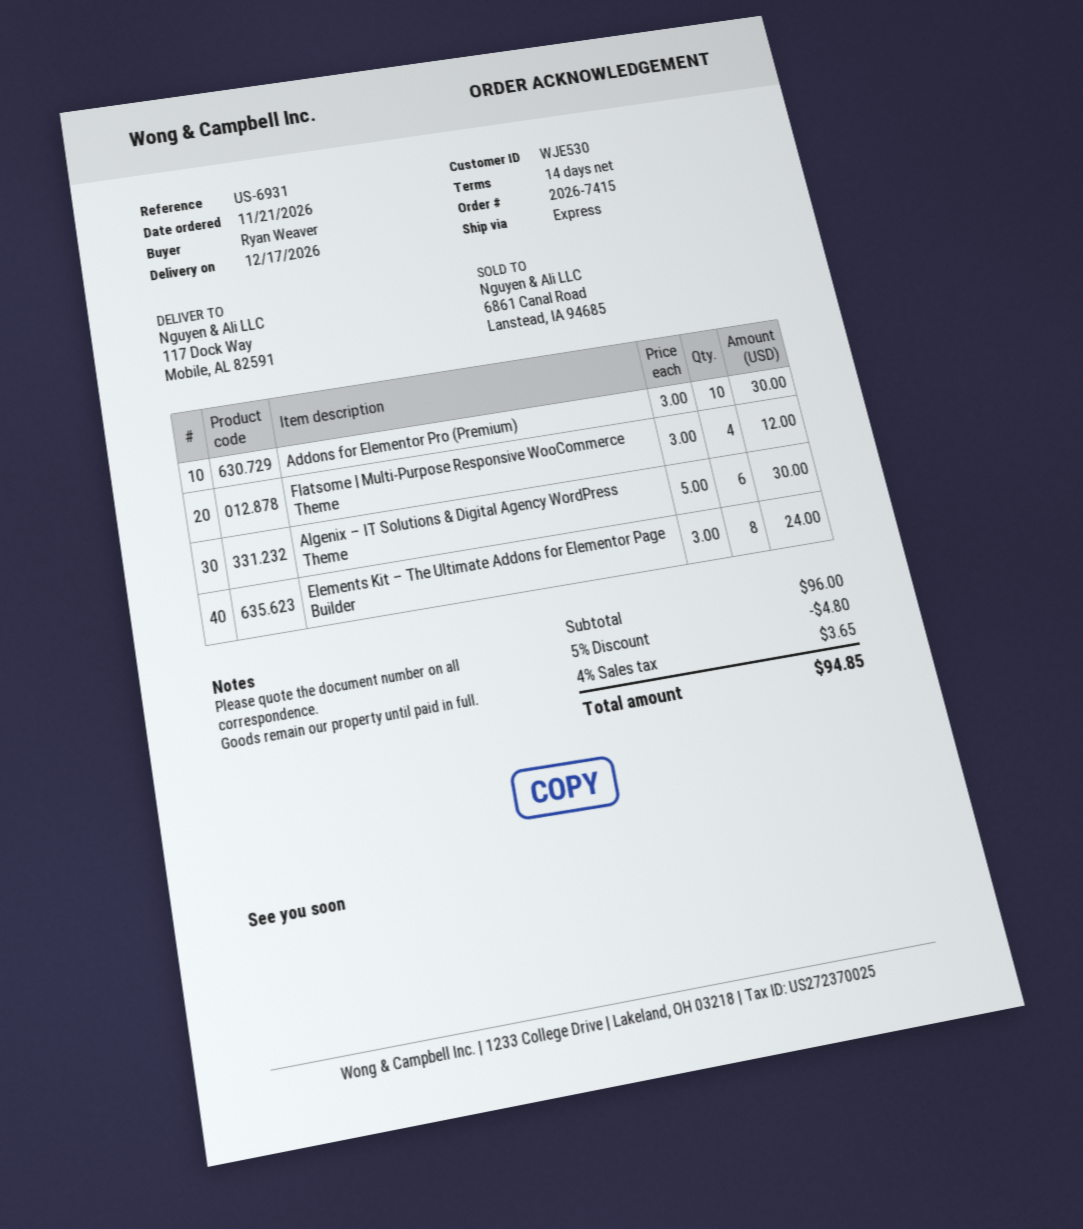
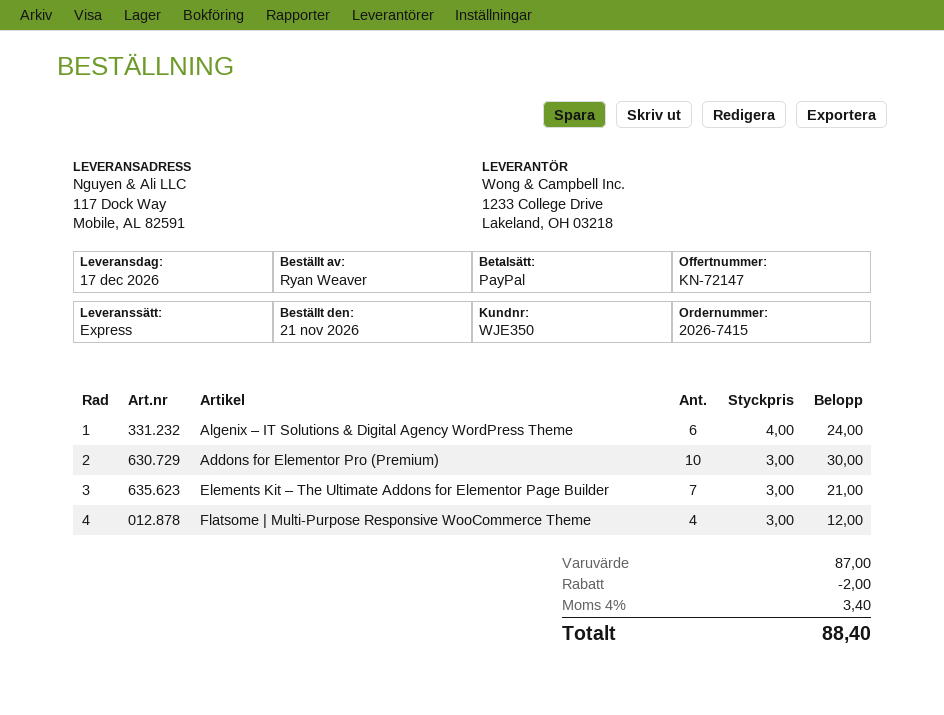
customer number: WJE530 -> WJE350
Algenix – IT Solutions & Digital Agency WordPress Theme: 6 x 5.00 = 30.00 -> 6 x 4.00 = 24.00
Elements Kit – The Ultimate Addons for Elementor Page Builder: 8 x 3.00 = 24.00 -> 7 x 3.00 = 21.00
subtotal: 96.00 -> 87.00
discount: 4.80 -> 2.00
tax: 4% = 3.65 -> 4% = 3.40
total: 94.85 -> 88.40

